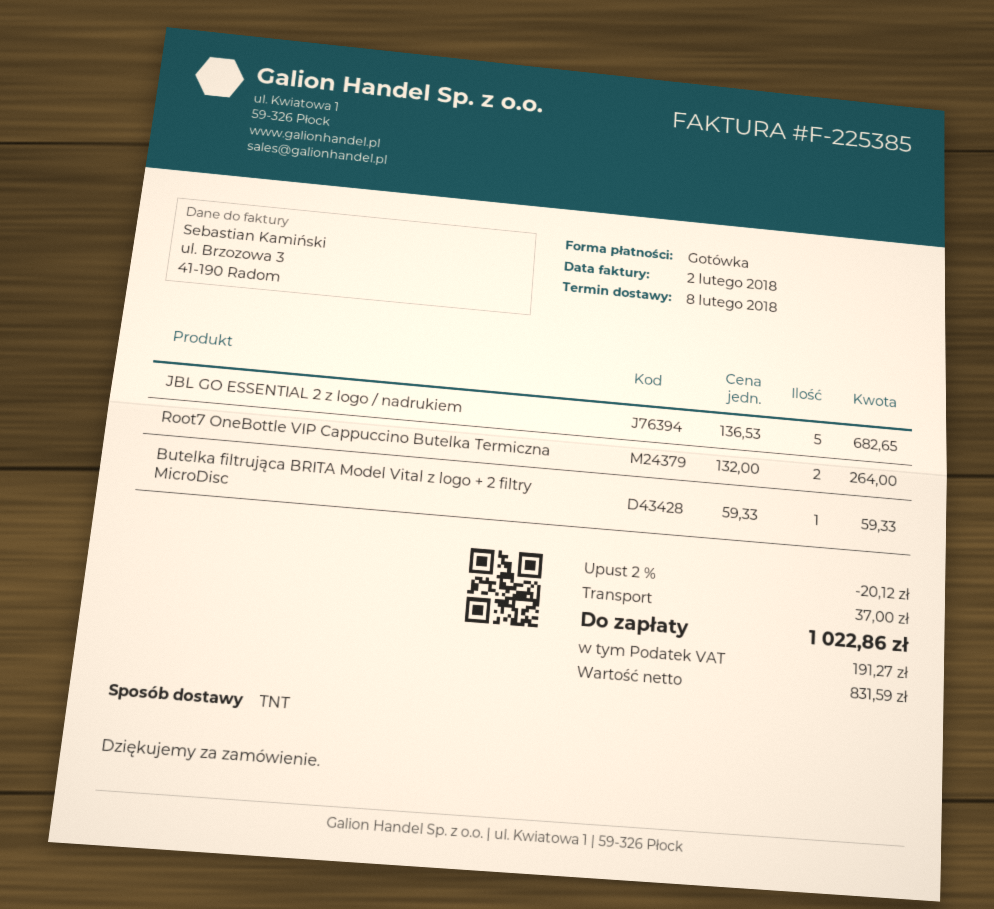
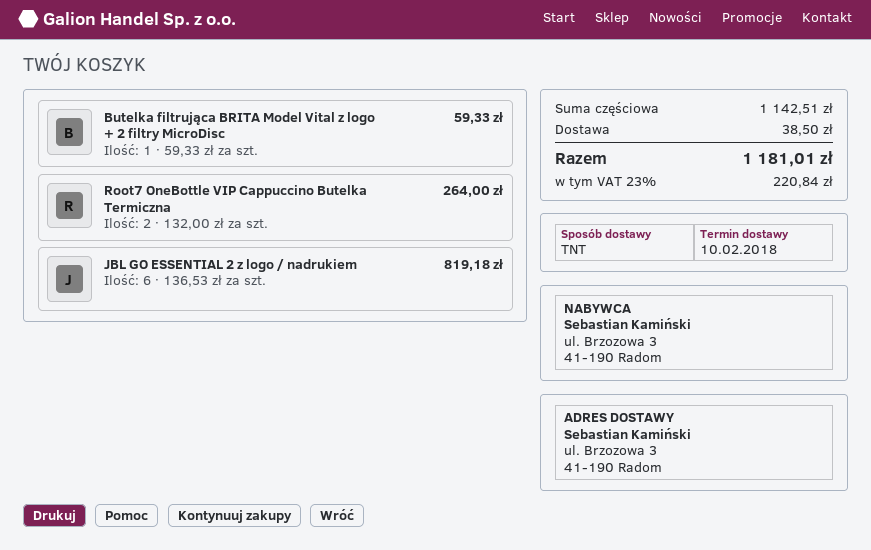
delivery date: 2018-02-08 -> 2018-02-10
JBL GO ESSENTIAL 2 z logo / nadrukiem: 5 x 136.53 = 682.65 -> 6 x 136.53 = 819.18
discount: 2% = 20.12 -> none
shipping: 37.00 -> 38.50
tax: 191.27 -> 220.84
total: 1022.86 -> 1181.01

